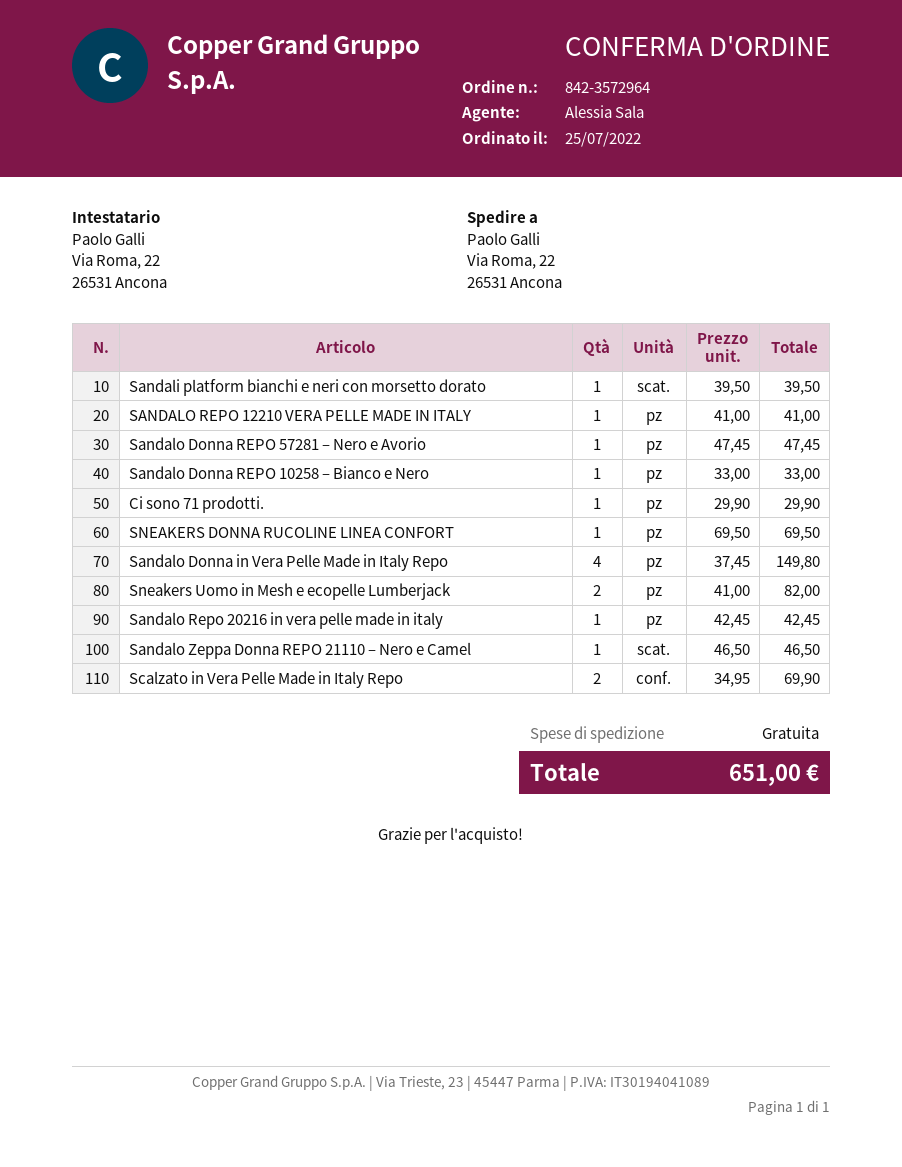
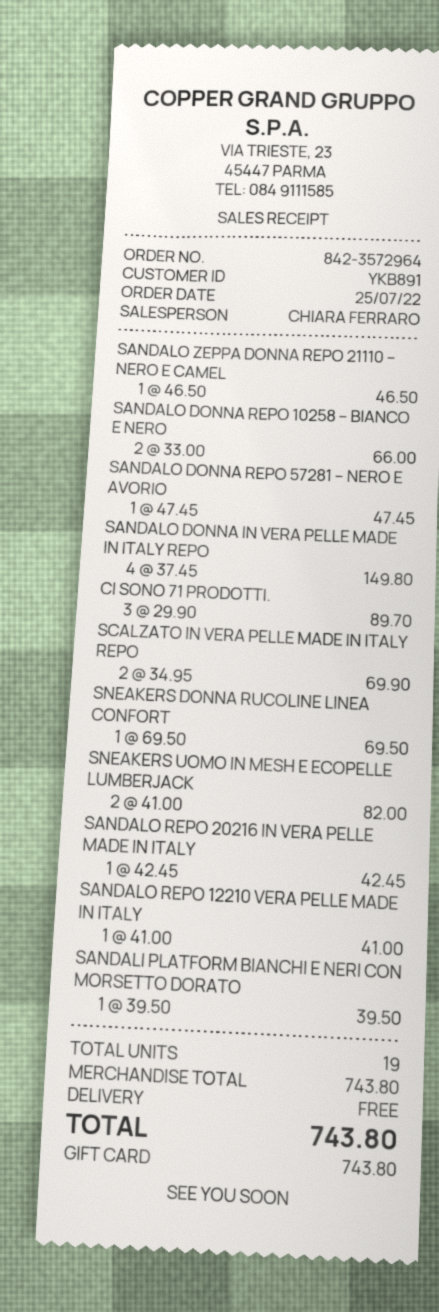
sales rep: Alessia Sala -> CHIARA FERRARO
Sandalo Donna REPO 10258 – Bianco e Nero: 1 x 33.00 = 33.00 -> 2 x 33.00 = 66.00
Ci sono 71 prodotti.: 1 x 29.90 = 29.90 -> 3 x 29.90 = 89.70
total: 651.00 -> 743.80

